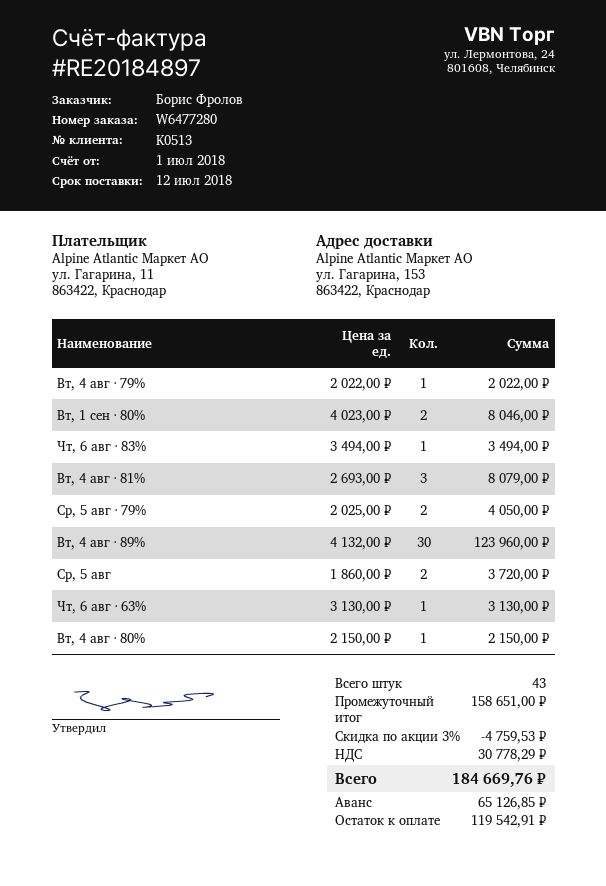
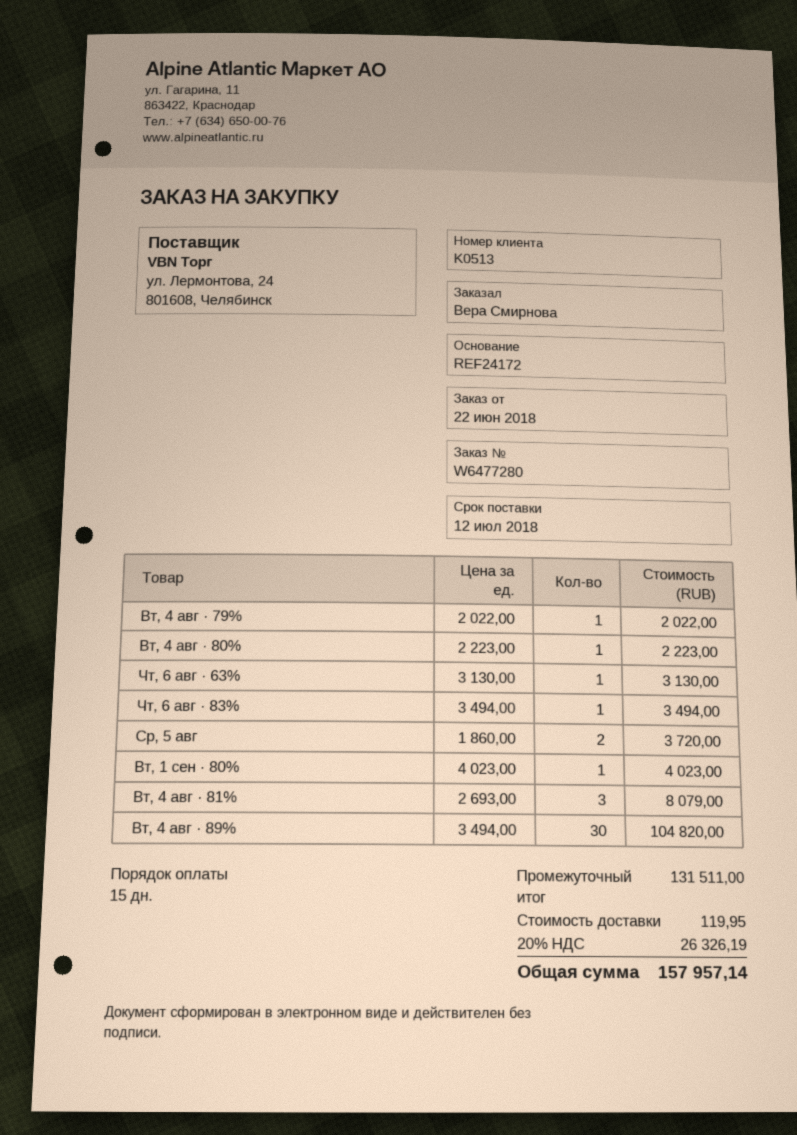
ordered by: Борис Фролов -> Вера Смирнова
Вт, 1 сен · 80%: 2 x 4023.00 = 8046.00 -> 1 x 4023.00 = 4023.00
Ср, 5 авг · 79%: 2 x 2025.00 = 4050.00 -> none
Вт, 4 авг · 89%: 30 x 4132.00 = 123960.00 -> 30 x 3494.00 = 104820.00
Вт, 4 авг · 80%: 1 x 2150.00 = 2150.00 -> 1 x 2223.00 = 2223.00
subtotal: 158651.00 -> 131511.00
discount: 3% = 4759.53 -> none
shipping: none -> 119.95
tax: 30778.29 -> 26326.19
total: 184669.76 -> 157957.14

